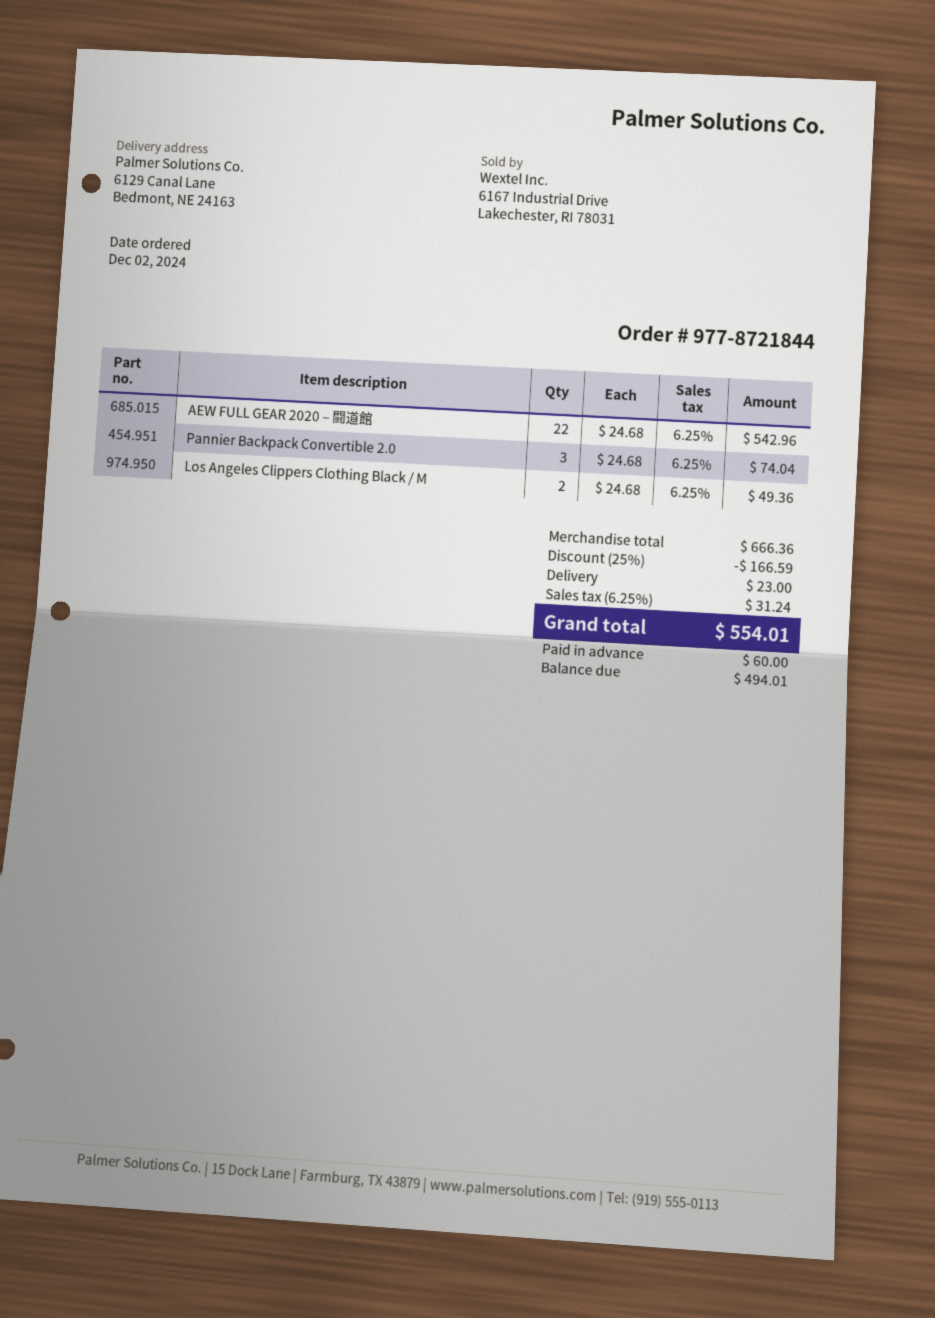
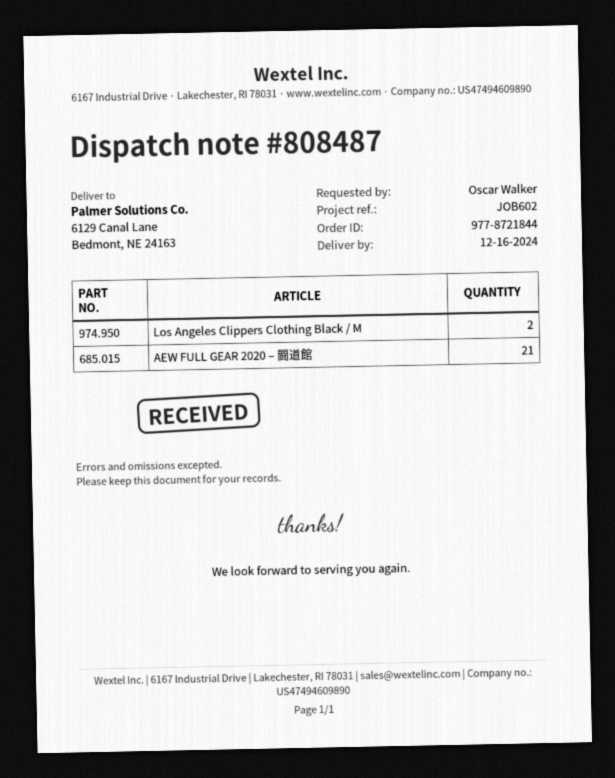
AEW FULL GEAR 2020 – 闘道館: 22 -> 21
Pannier Backpack Convertible 2.0: 3 -> none

